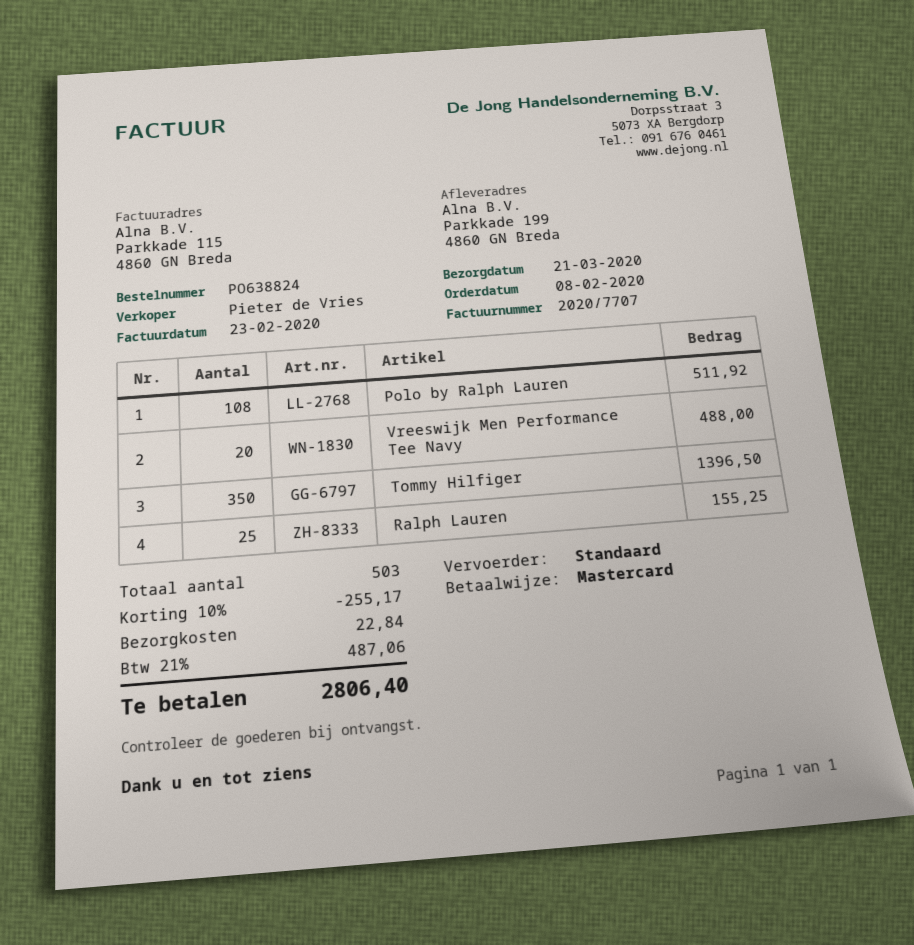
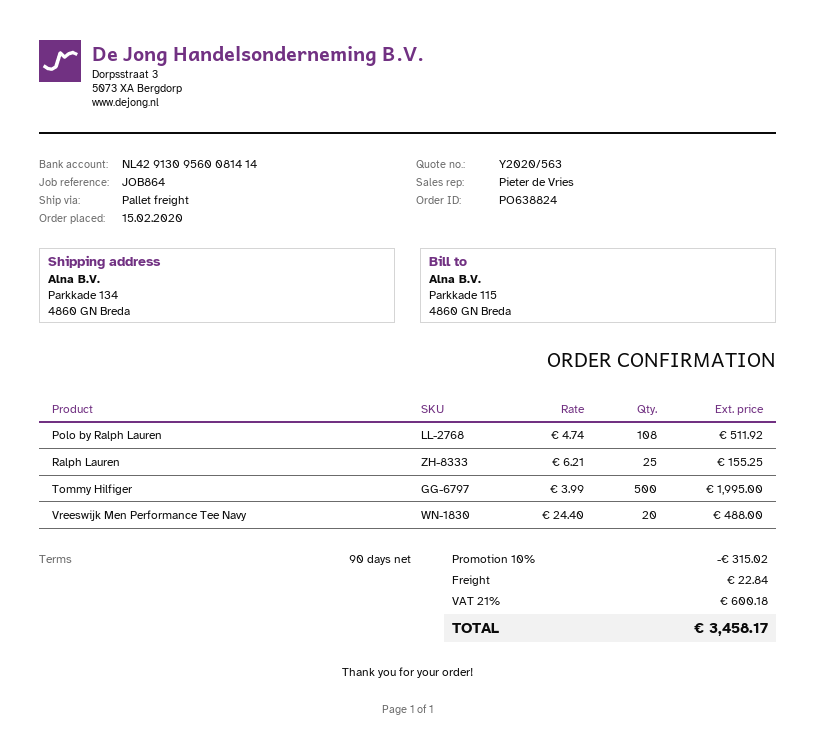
order date: 2020-02-08 -> 2020-02-15
shipping method: standard -> pallet freight
ship to: Parkkade 199, 4860 GN Breda -> Parkkade 134, 4860 GN Breda
Tommy Hilfiger: 350 for 1396.50 -> 500 for 1995.00
discount: 10% = 255.17 -> 10% = 315.02
tax: 21% = 487.06 -> 21% = 600.18
total: 2806.40 -> 3458.17

